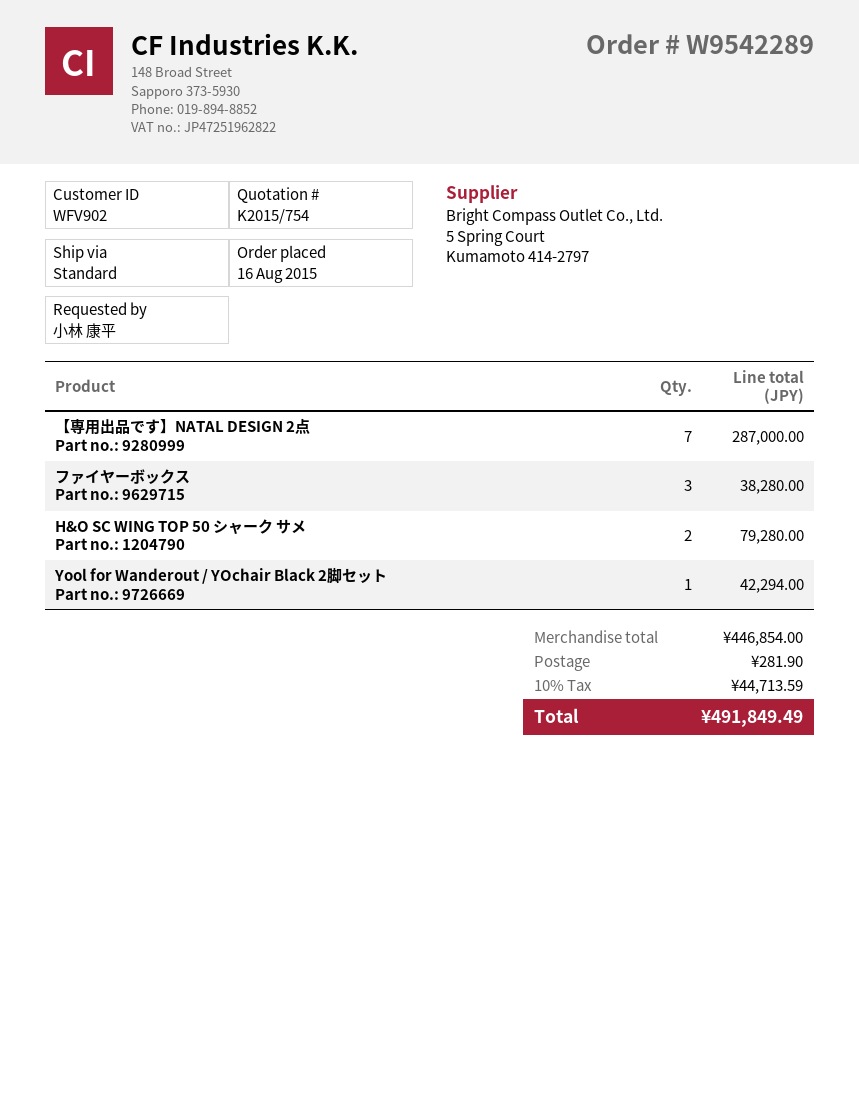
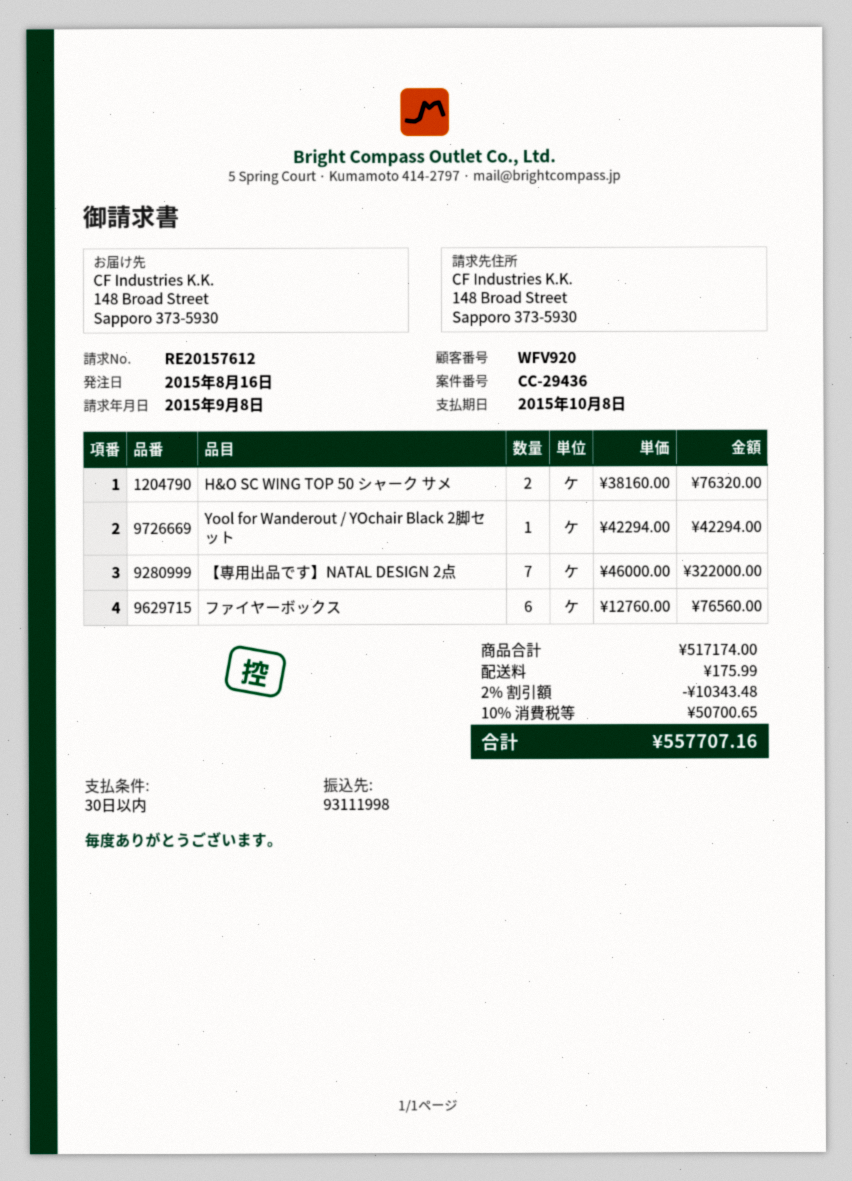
customer number: WFV902 -> WFV920
【専用出品です】NATAL DESIGN 2点: 7 for 287000.00 -> 7 for 322000.00
ファイヤーボックス: 3 for 38280.00 -> 6 for 76560.00
H&O SC WING TOP 50 シャーク サメ: 2 for 79280.00 -> 2 for 76320.00
subtotal: 446854.00 -> 517174.00
discount: none -> 2% = 10343.48
shipping: 281.90 -> 175.99
tax: 10% = 44713.59 -> 10% = 50700.65
total: 491849.49 -> 557707.16

